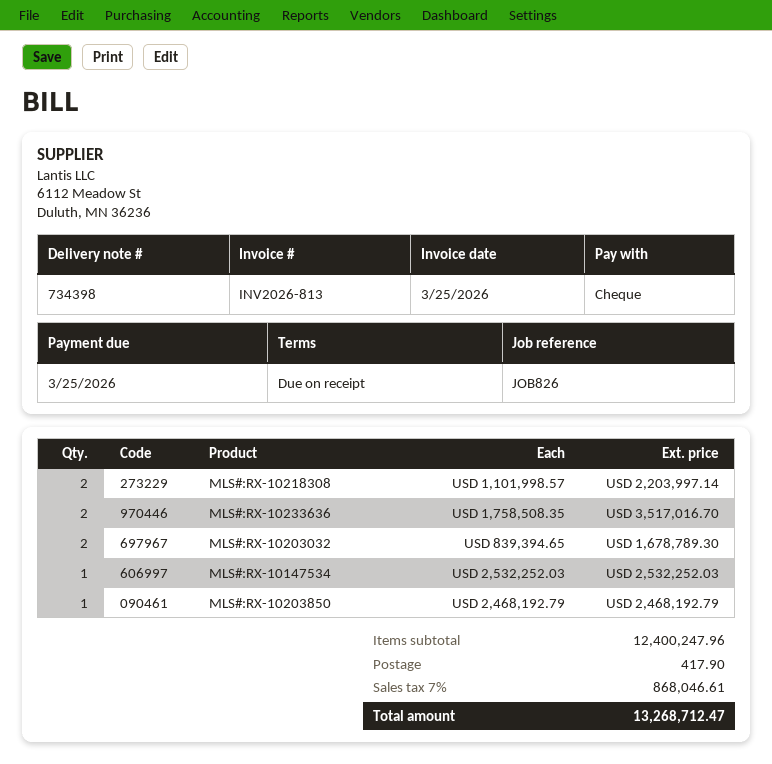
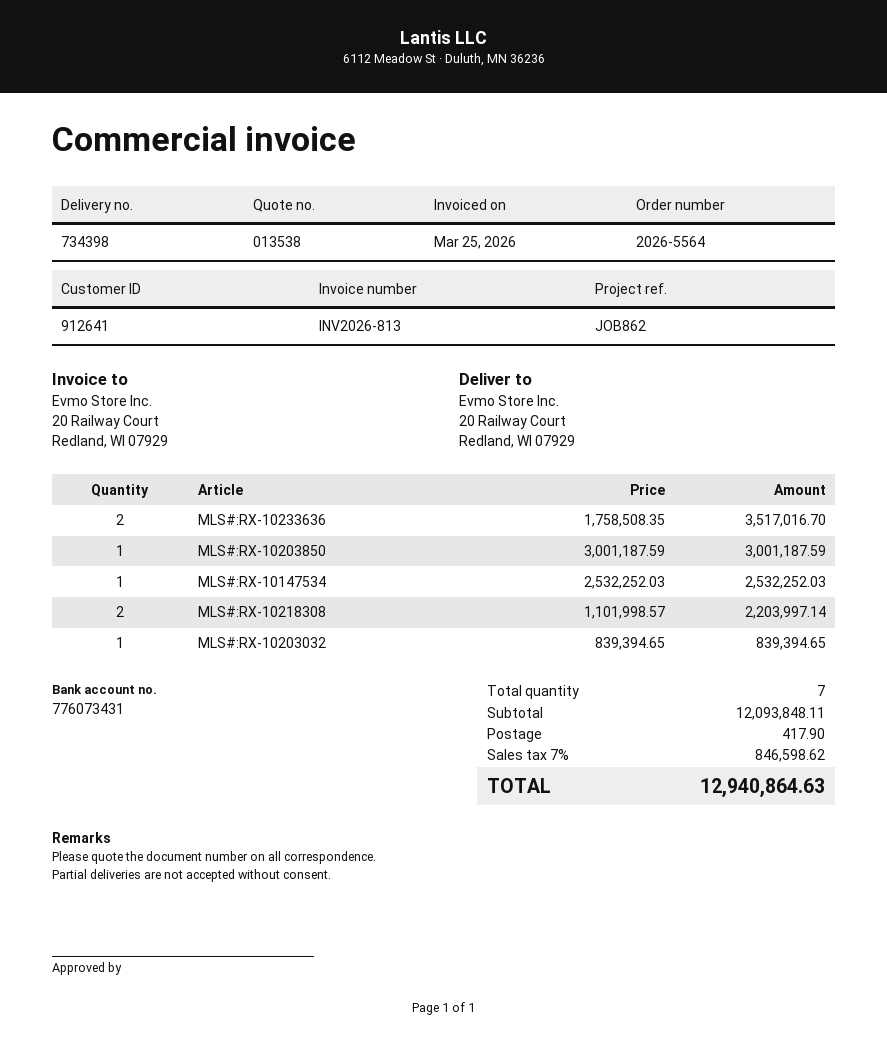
reference: JOB826 -> JOB862
MLS#:RX-10203032: 2 x 839394.65 = 1678789.30 -> 1 x 839394.65 = 839394.65
MLS#:RX-10203850: 1 x 2468192.79 = 2468192.79 -> 1 x 3001187.59 = 3001187.59
subtotal: 12400247.96 -> 12093848.11
tax: 7% = 868046.61 -> 7% = 846598.62
total: 13268712.47 -> 12940864.63

